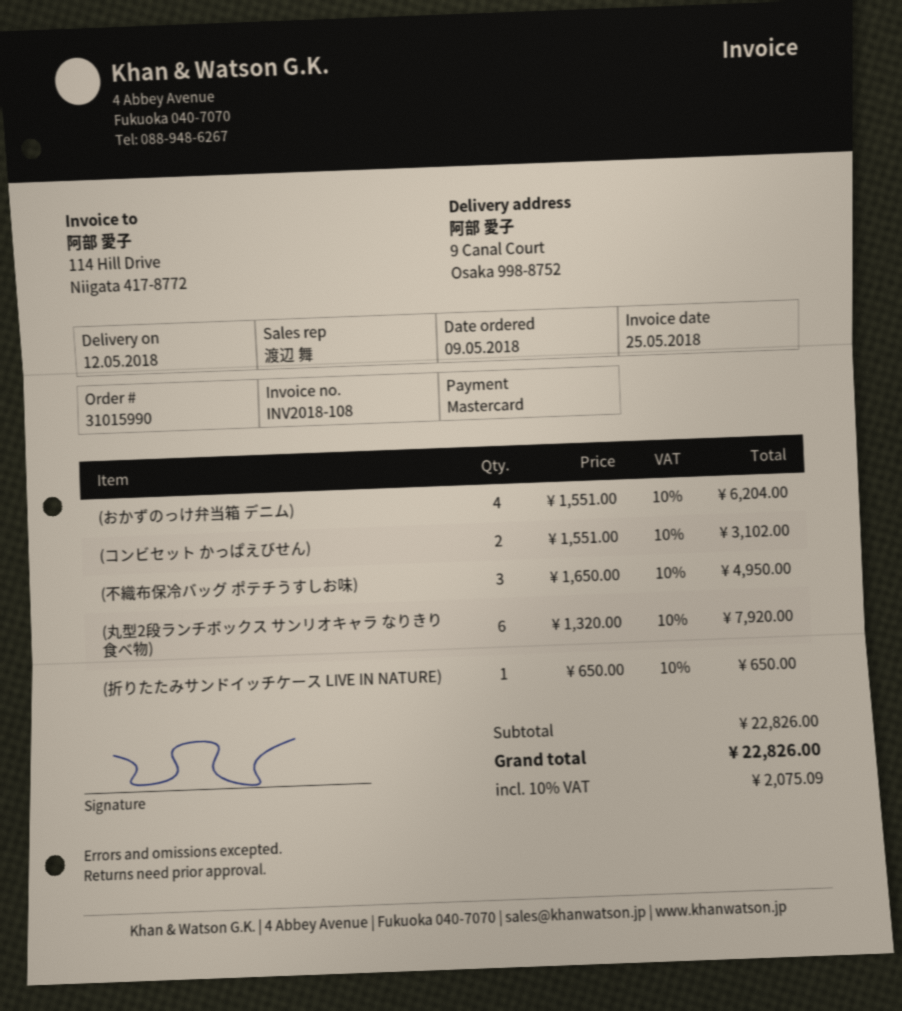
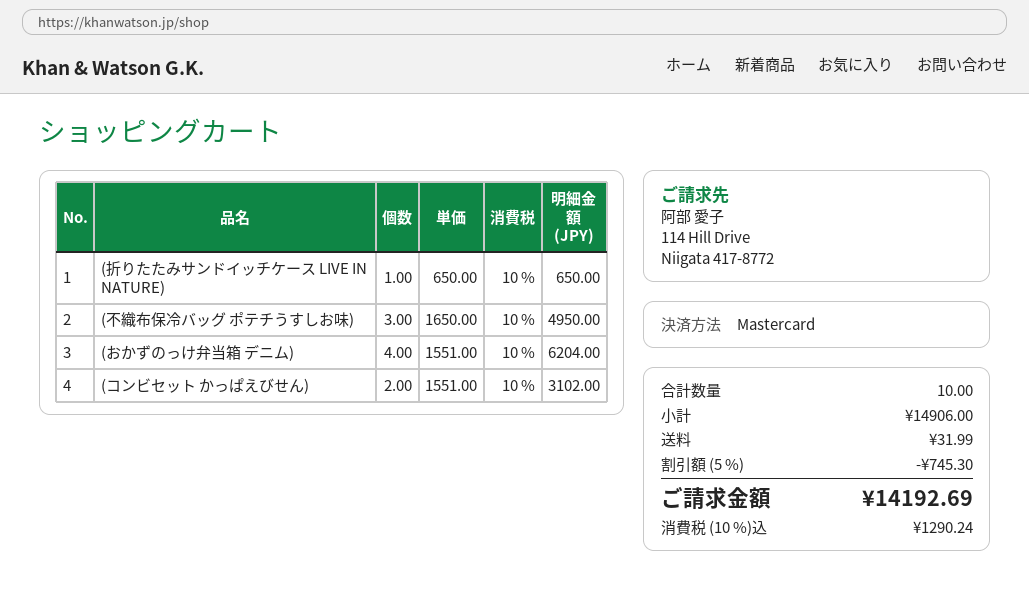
(丸型2段ランチボックス サンリオキャラ なりきり食べ物): 6 x 1320.00 = 7920.00 -> none
subtotal: 22826.00 -> 14906.00
discount: none -> 5% = 745.30
shipping: none -> 31.99
tax: 10% = 2075.09 -> 10% = 1290.24
total: 22826.00 -> 14192.69

